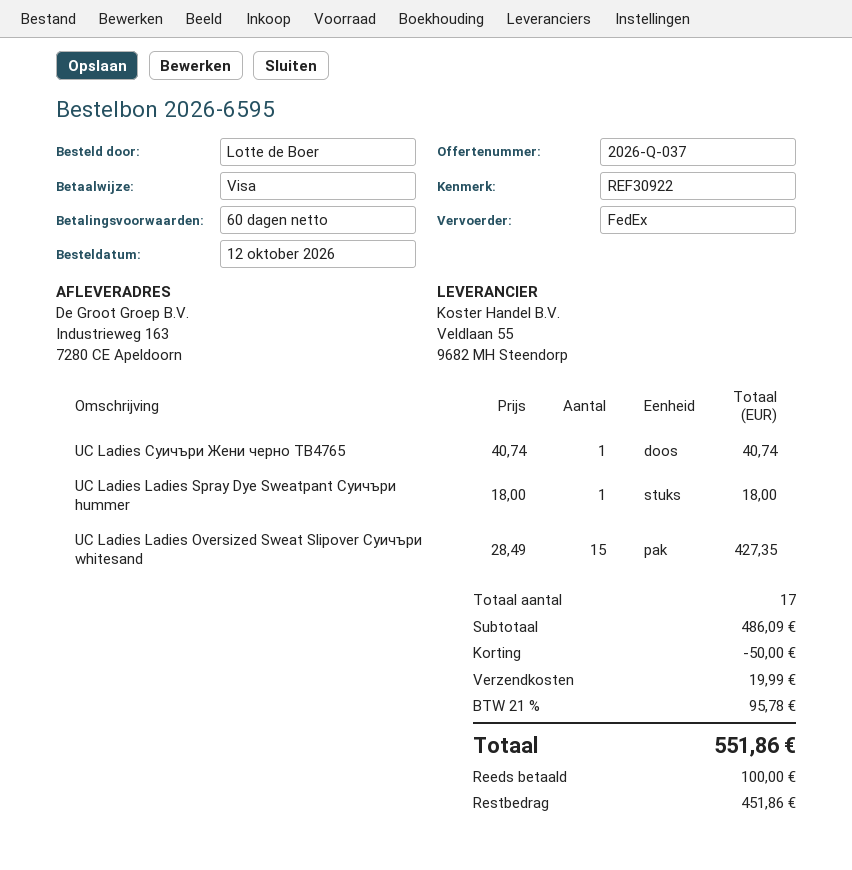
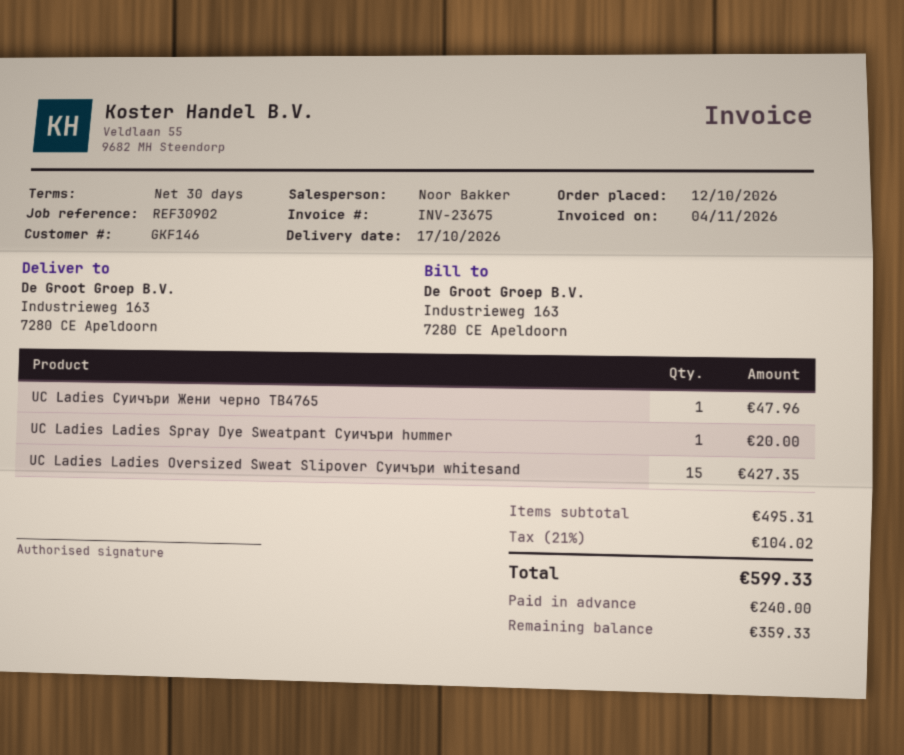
payment terms: 60 days -> 30 days
reference: REF30922 -> REF30902
UC Ladies Суичъри Жени черно TB4765: 1 for 40.74 -> 1 for 47.96
UC Ladies Ladies Spray Dye Sweatpant Суичъри hummer: 1 for 18.00 -> 1 for 20.00
subtotal: 486.09 -> 495.31
discount: 50.00 -> none
shipping: 19.99 -> none
tax: 21% = 95.78 -> 21% = 104.02
total: 551.86 -> 599.33
deposit: 100.00 -> 240.00
balance: 451.86 -> 359.33

